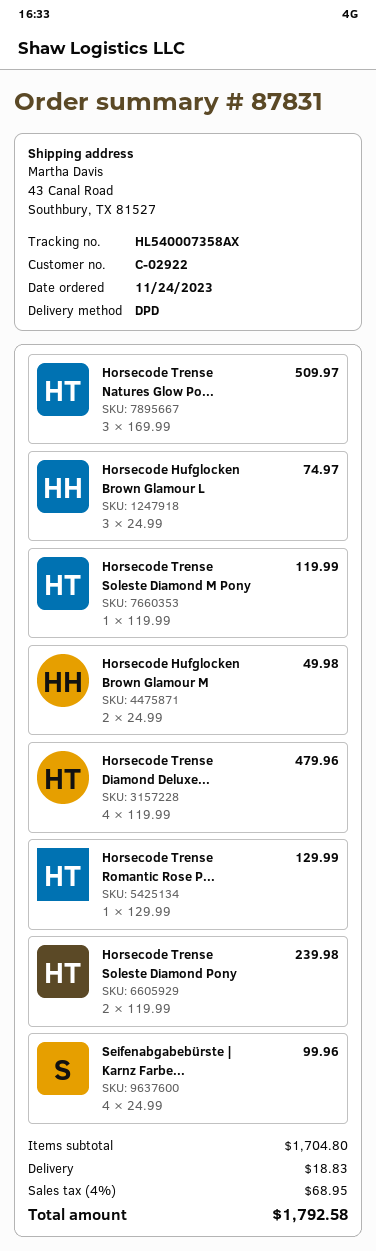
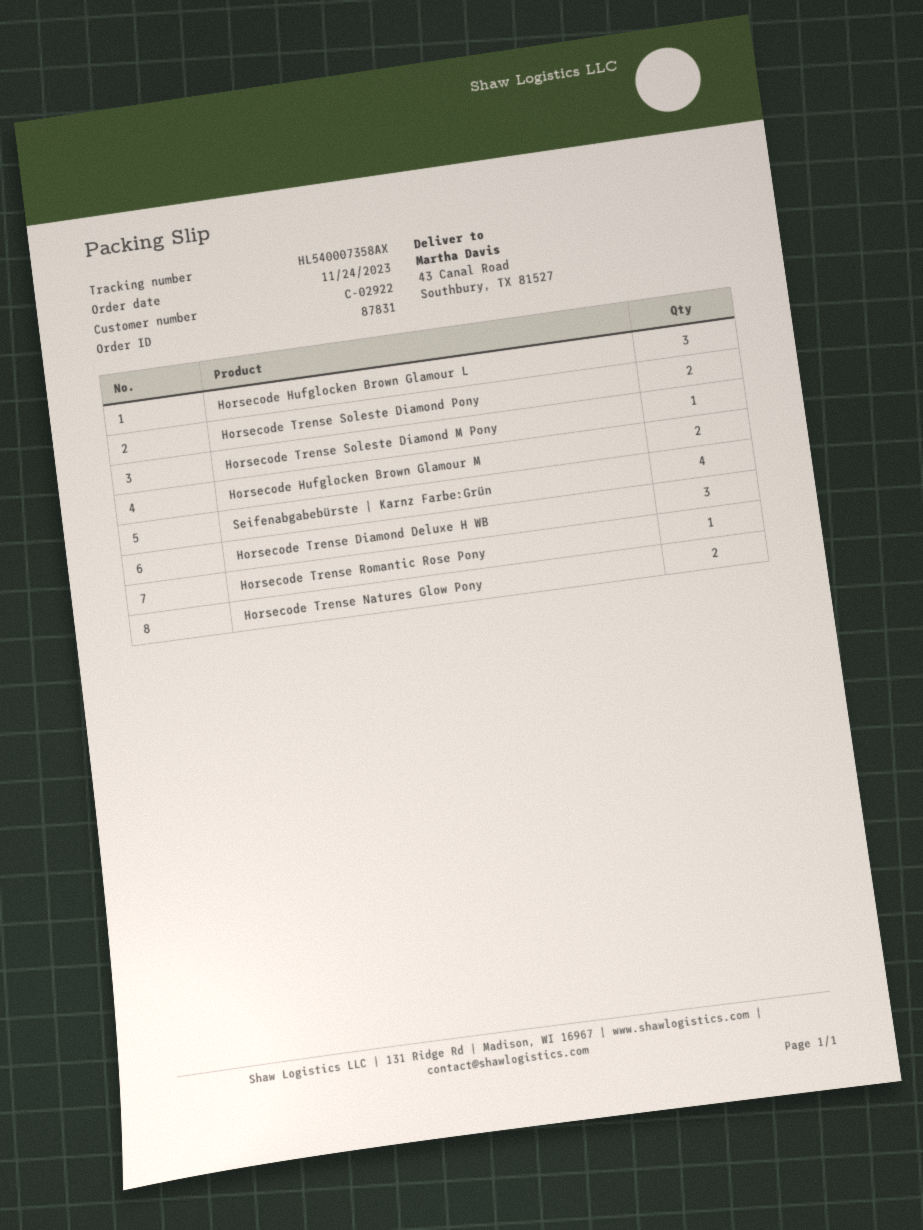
Horsecode Trense Natures Glow Po...: 3 -> 2
Horsecode Trense Diamond Deluxe...: 4 -> 3

